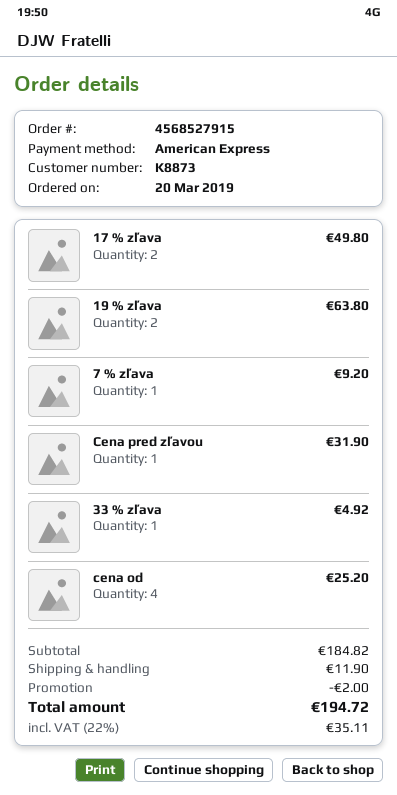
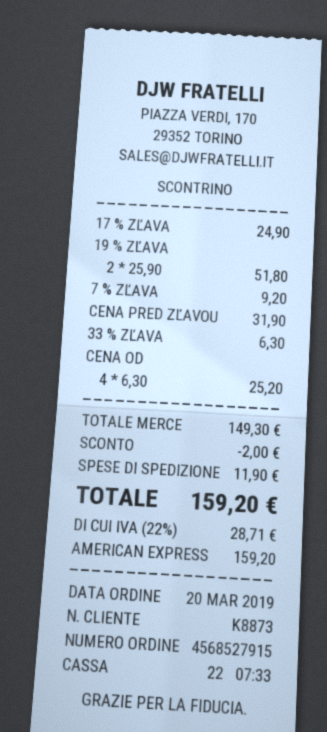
17 % zľava: 2 for 49.80 -> 1 for 24.90
19 % zľava: 2 for 63.80 -> 2 for 51.80
33 % zľava: 1 for 4.92 -> 1 for 6.30
subtotal: 184.82 -> 149.30
tax: 22% = 35.11 -> 22% = 28.71
total: 194.72 -> 159.20

